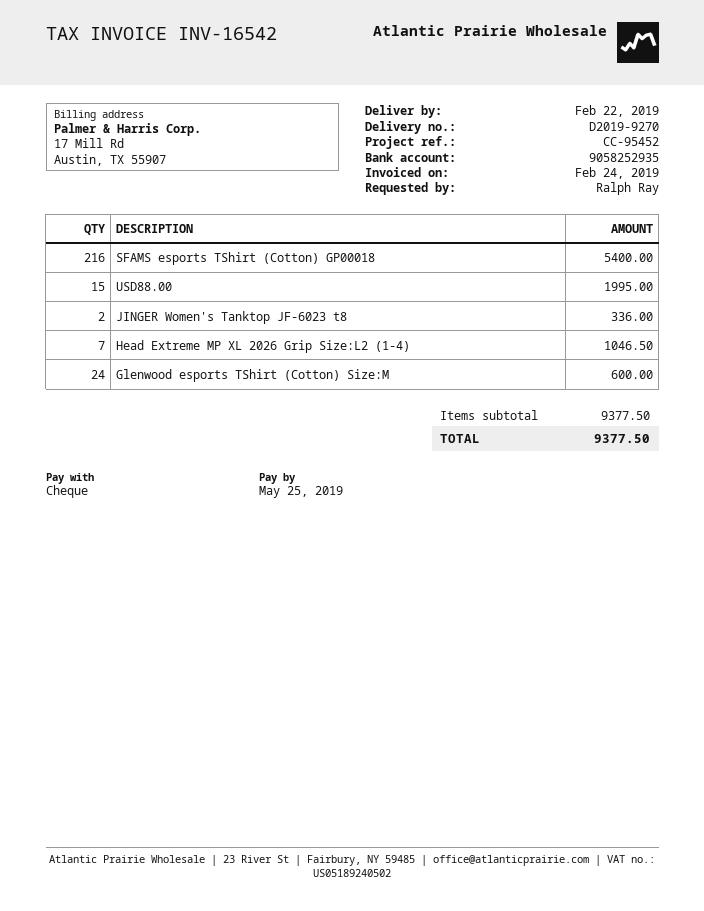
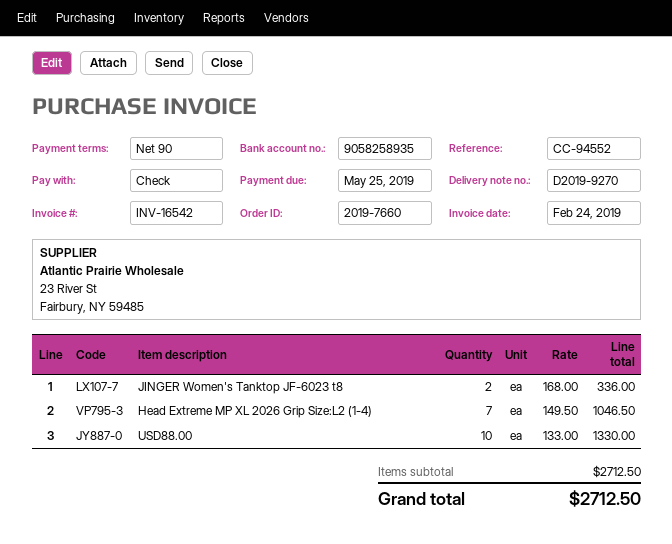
reference: CC-95452 -> CC-94552
bank account: 9058252935 -> 9058258935
SFAMS esports TShirt (Cotton) GP00018: 216 for 5400.00 -> none
USD88.00: 15 for 1995.00 -> 10 for 1330.00
Glenwood esports TShirt (Cotton) Size:M: 24 for 600.00 -> none
subtotal: 9377.50 -> 2712.50
total: 9377.50 -> 2712.50

